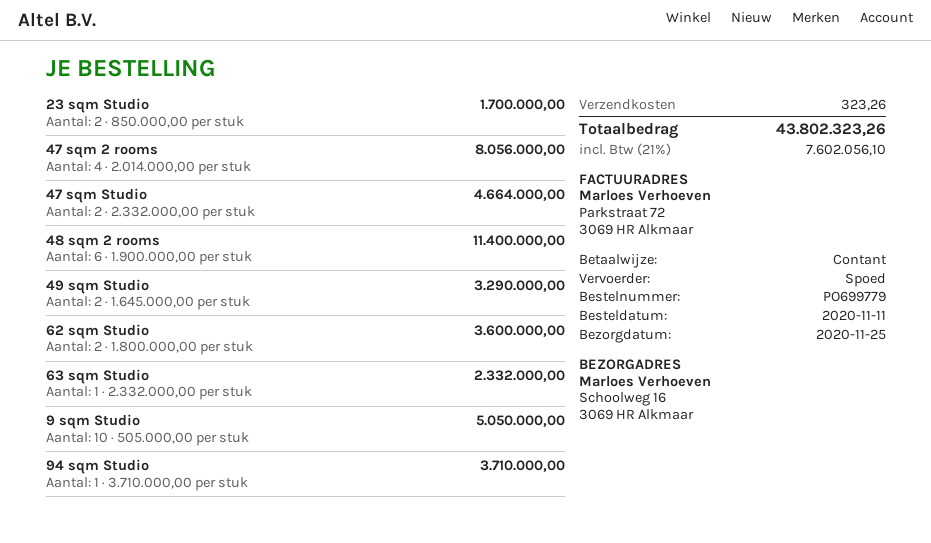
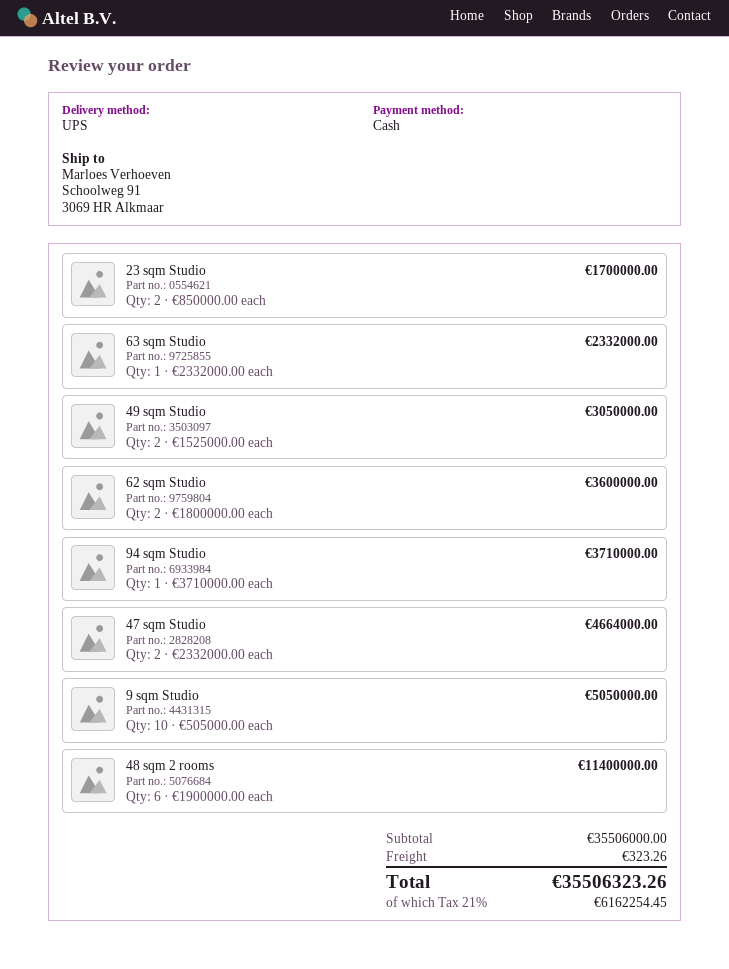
shipping method: express -> UPS
ship to: Schoolweg 16, 3069 HR Alkmaar -> Schoolweg 91, 3069 HR Alkmaar
47 sqm 2 rooms: 4 x 2014000.00 = 8056000.00 -> none
49 sqm Studio: 2 x 1645000.00 = 3290000.00 -> 2 x 1525000.00 = 3050000.00
tax: 21% = 7602056.10 -> 21% = 6162254.45
total: 43802323.26 -> 35506323.26

